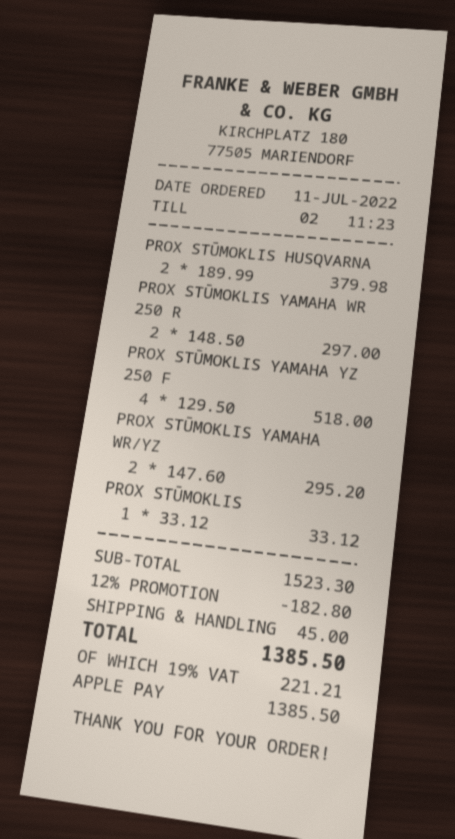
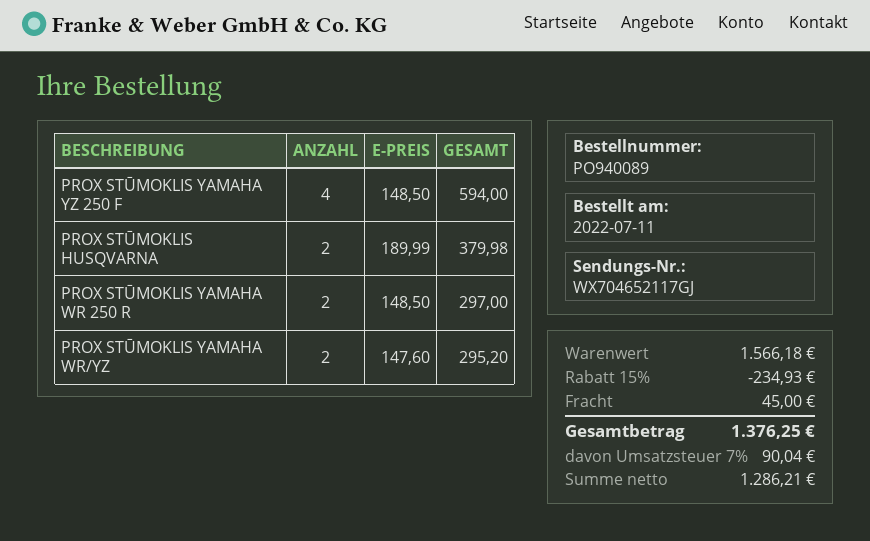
PROX STŪMOKLIS YAMAHA YZ 250 F: 4 x 129.50 = 518.00 -> 4 x 148.50 = 594.00
PROX STŪMOKLIS: 1 x 33.12 = 33.12 -> none
subtotal: 1523.30 -> 1566.18
discount: 12% = 182.80 -> 15% = 234.93
tax: 19% = 221.21 -> 7% = 90.04
total: 1385.50 -> 1376.25

